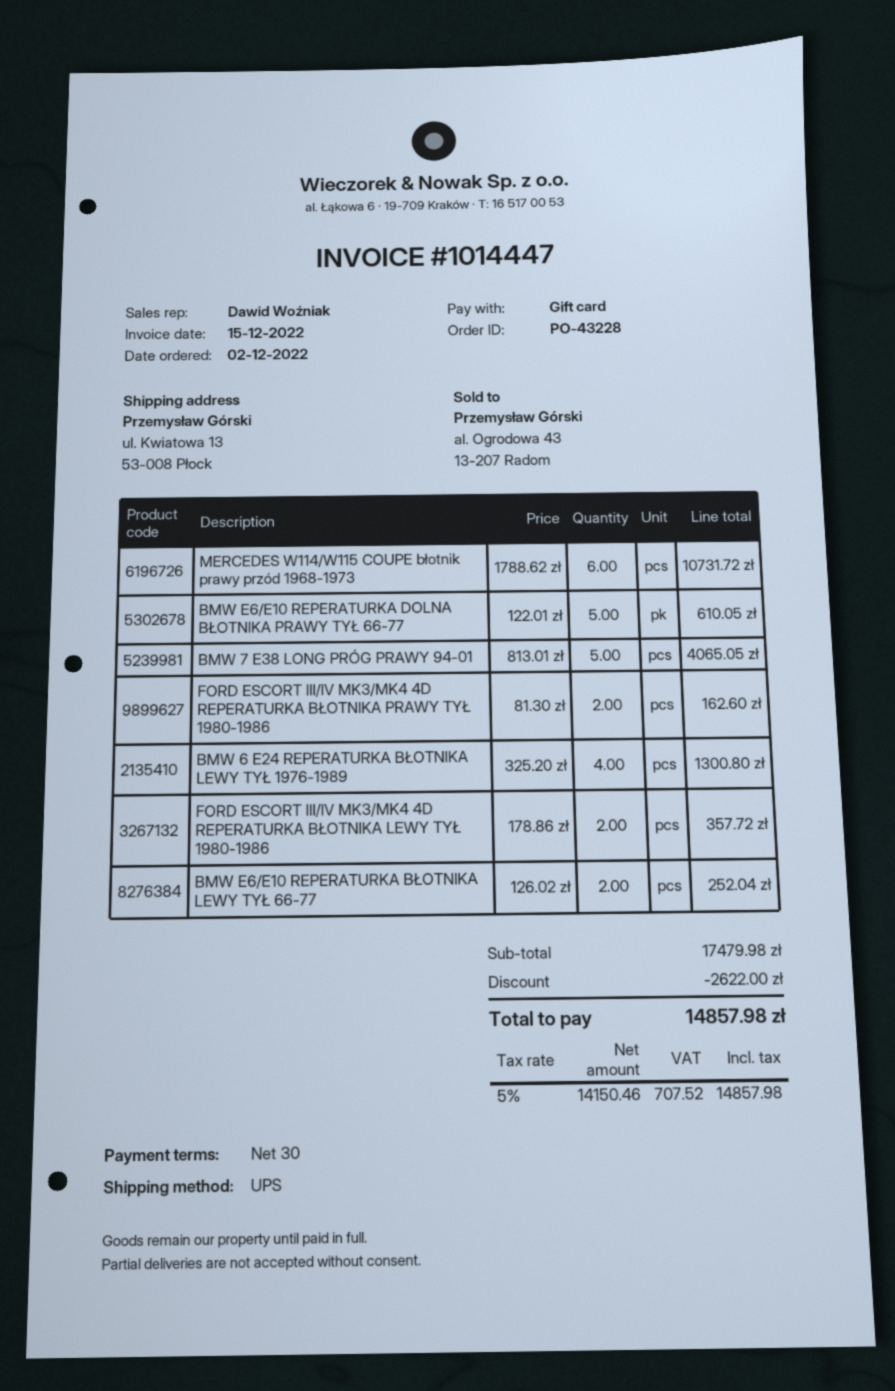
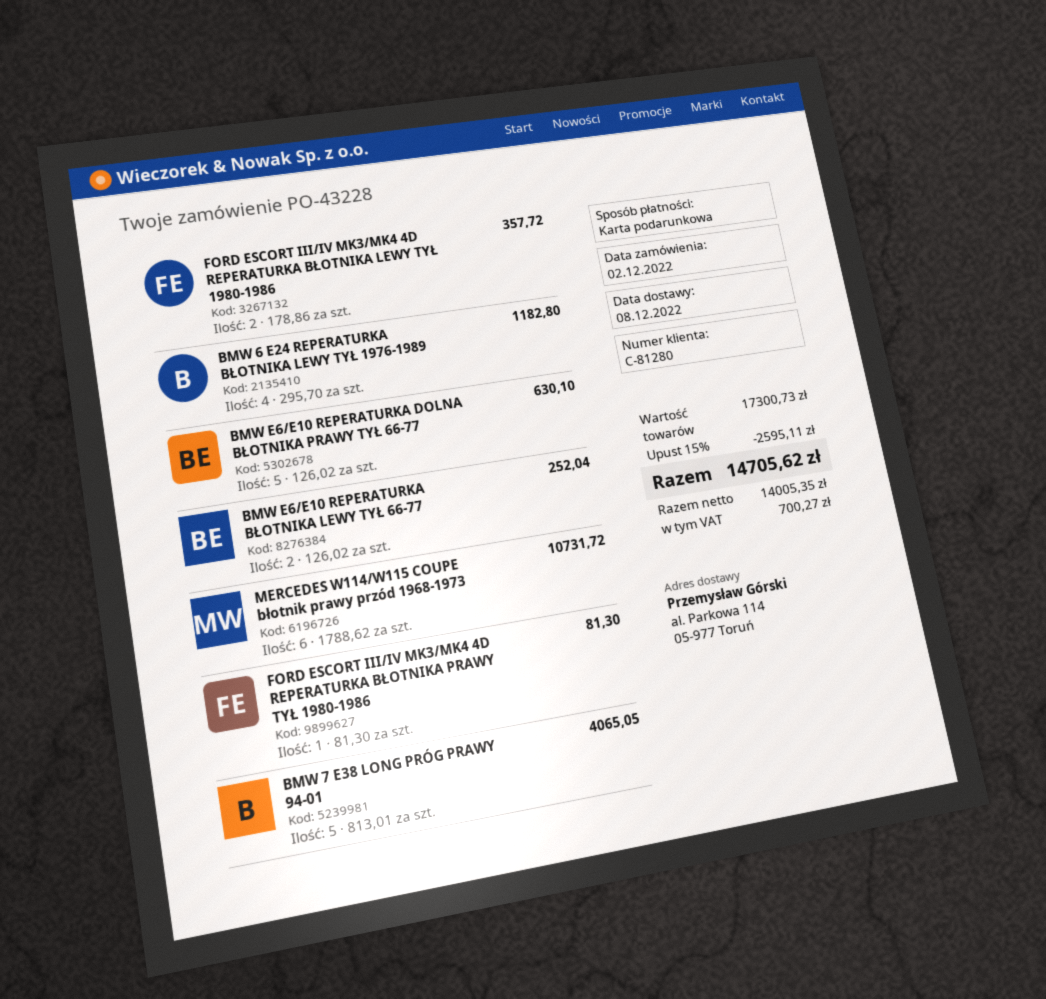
ship to: ul. Kwiatowa 13, 53-008 Płock -> al. Parkowa 114, 05-977 Toruń
BMW E6/E10 REPERATURKA DOLNA BŁOTNIKA PRAWY TYŁ 66-77: 5 x 122.01 = 610.05 -> 5 x 126.02 = 630.10
FORD ESCORT III/IV MK3/MK4 4D REPERATURKA BŁOTNIKA PRAWY TYŁ 1980-1986: 2 x 81.30 = 162.60 -> 1 x 81.30 = 81.30
BMW 6 E24 REPERATURKA BŁOTNIKA LEWY TYŁ 1976-1989: 4 x 325.20 = 1300.80 -> 4 x 295.70 = 1182.80
subtotal: 17479.98 -> 17300.73
discount: 2622.00 -> 2595.11
net: 14150.46 -> 14005.35
tax: 707.52 -> 700.27
total: 14857.98 -> 14705.62

